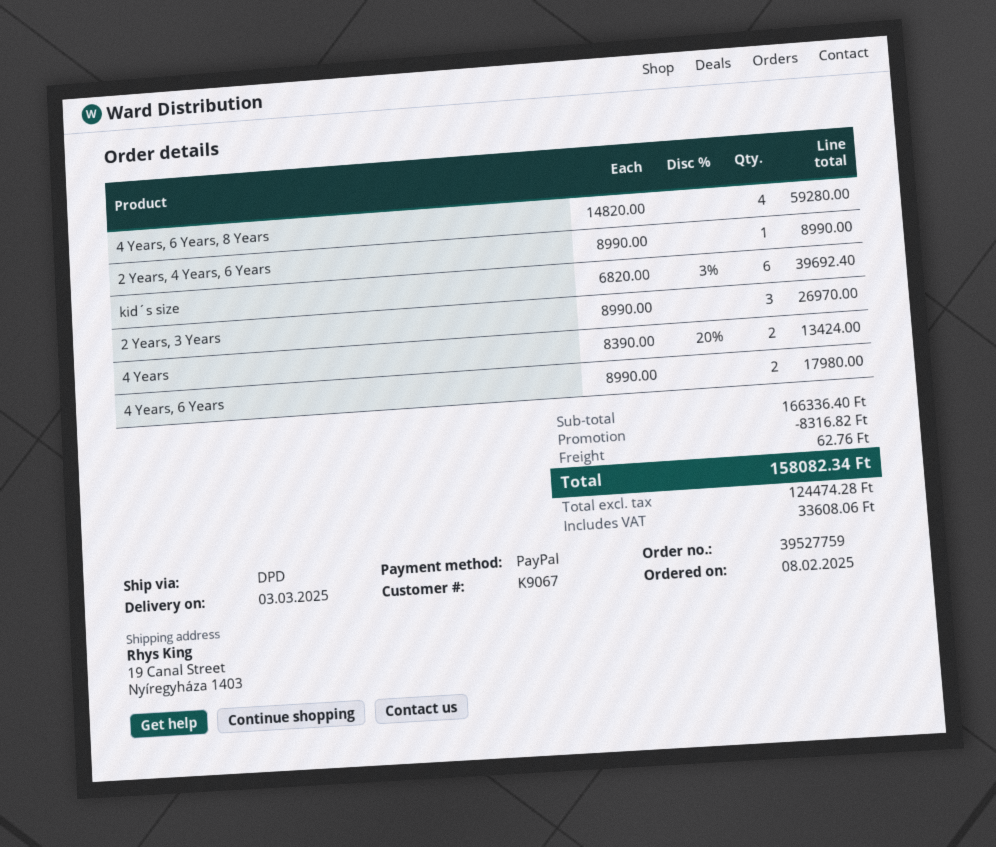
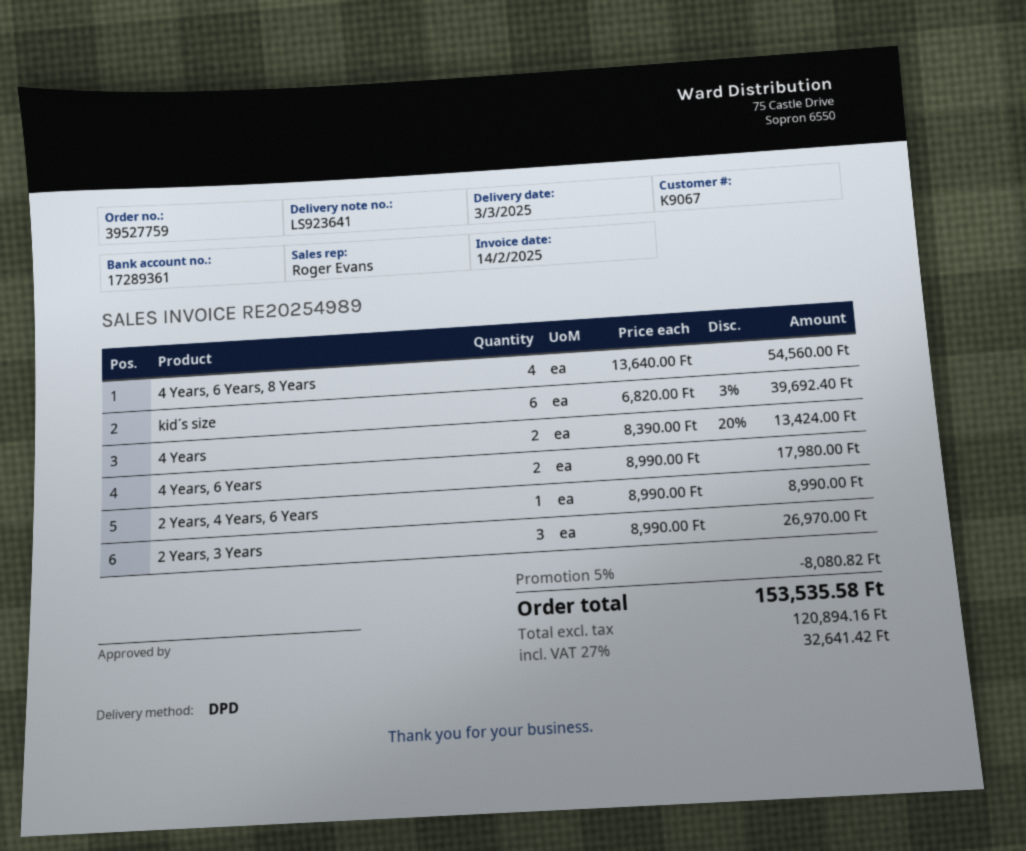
4 Years, 6 Years, 8 Years: 4 x 14820.00 = 59280.00 -> 4 x 13640.00 = 54560.00
discount: 8316.82 -> 8080.82
shipping: 62.76 -> none
net: 124474.28 -> 120894.16
tax: 33608.06 -> 32641.42
total: 158082.34 -> 153535.58

